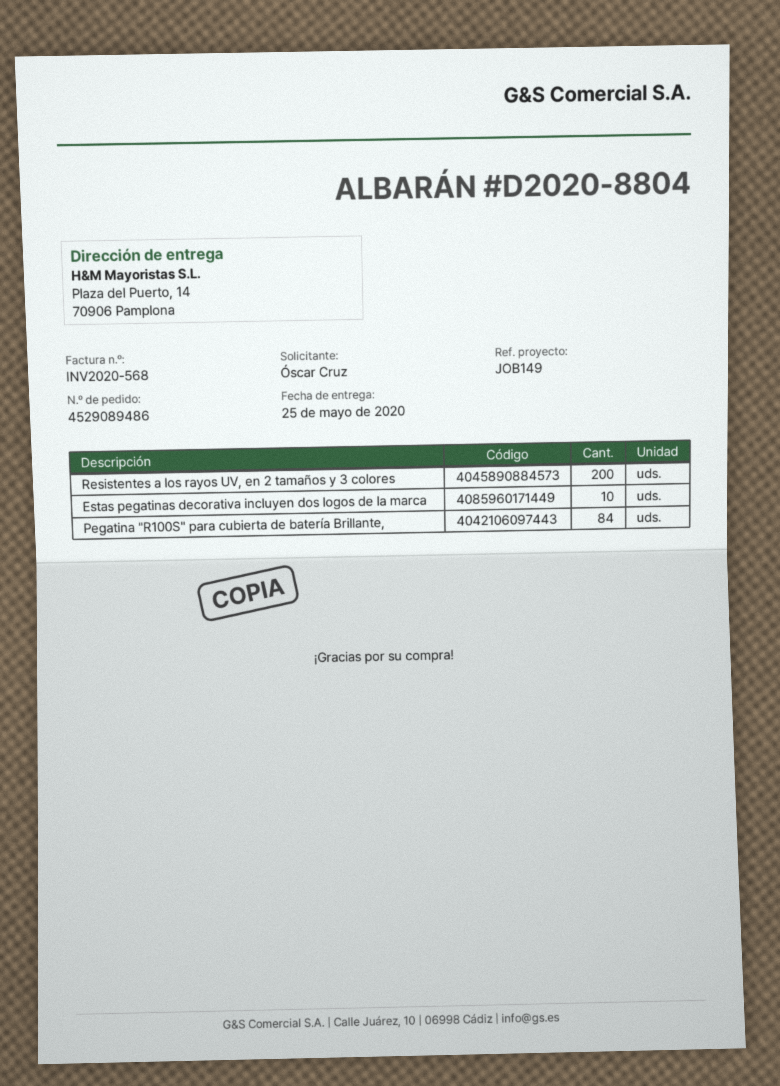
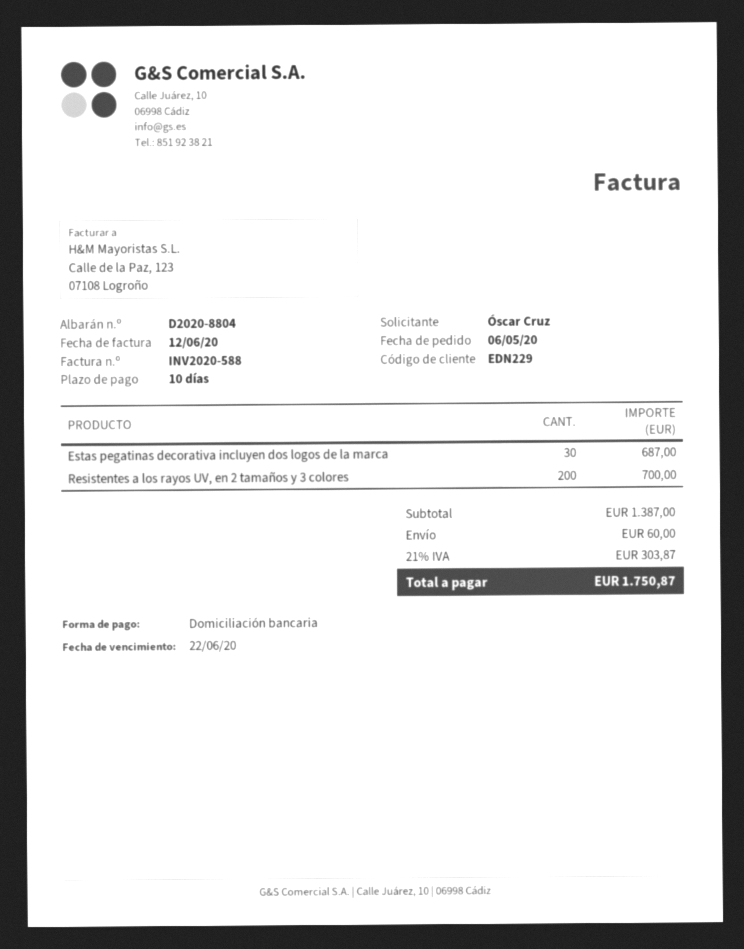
invoice number: INV2020-568 -> INV2020-588
Estas pegatinas decorativa incluyen dos logos de la marca: 10 -> 30
Pegatina "R100S" para cubierta de batería Brillante,: 84 -> none

